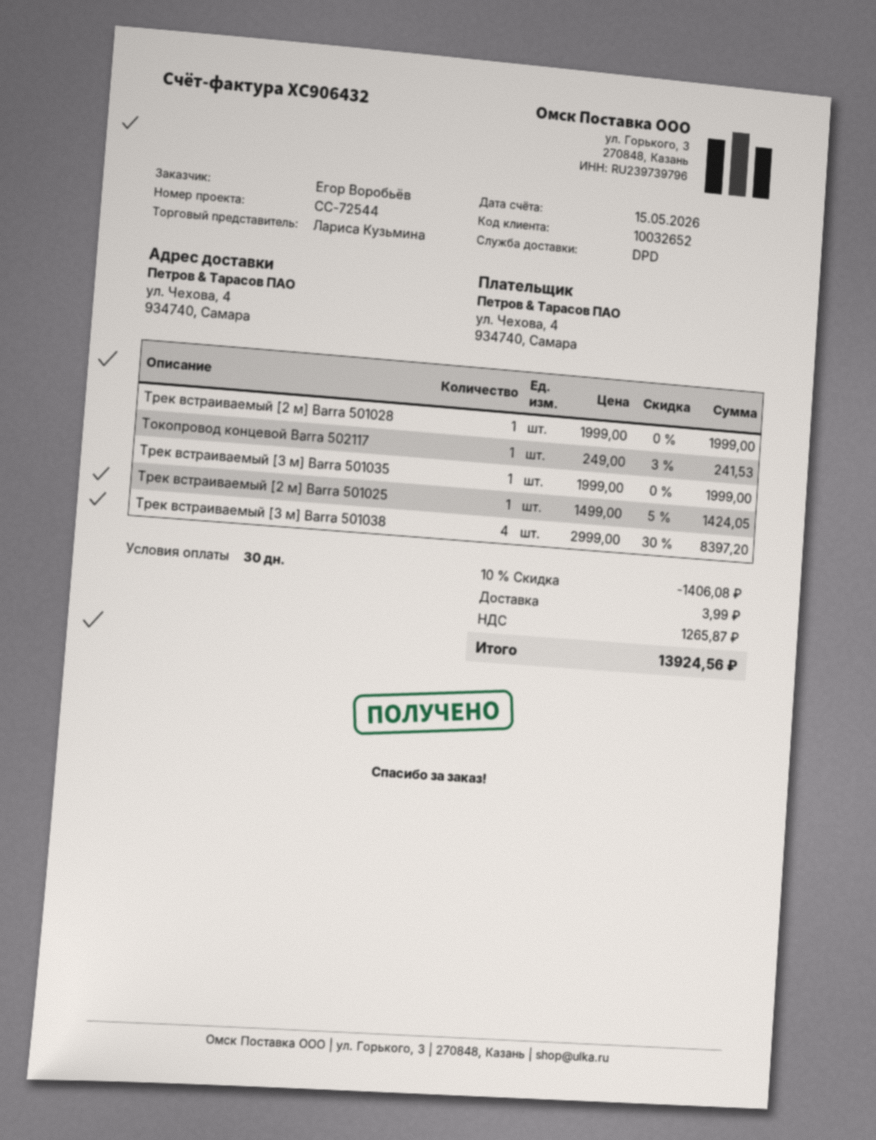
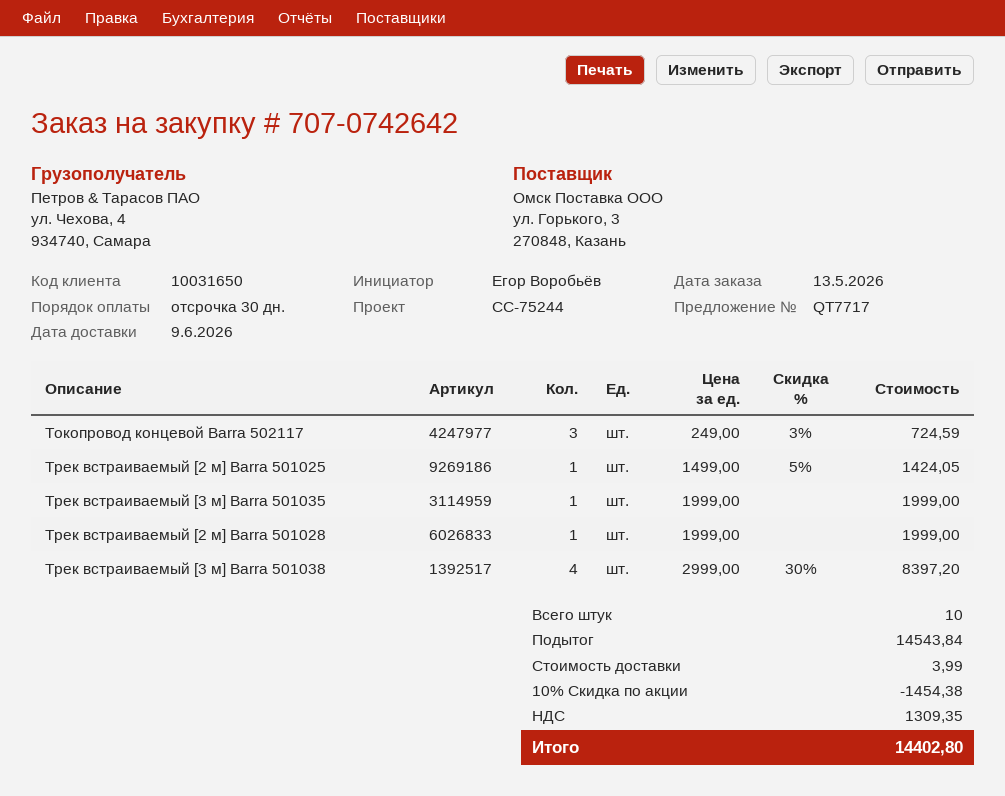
customer number: 10032652 -> 10031650
reference: CC-72544 -> CC-75244
Токопровод концевой Barra 502117: 1 x 249.00 - 3% = 241.53 -> 3 x 249.00 - 3% = 724.59
discount: 10% = 1406.08 -> 10% = 1454.38
tax: 1265.87 -> 1309.35
total: 13924.56 -> 14402.80

